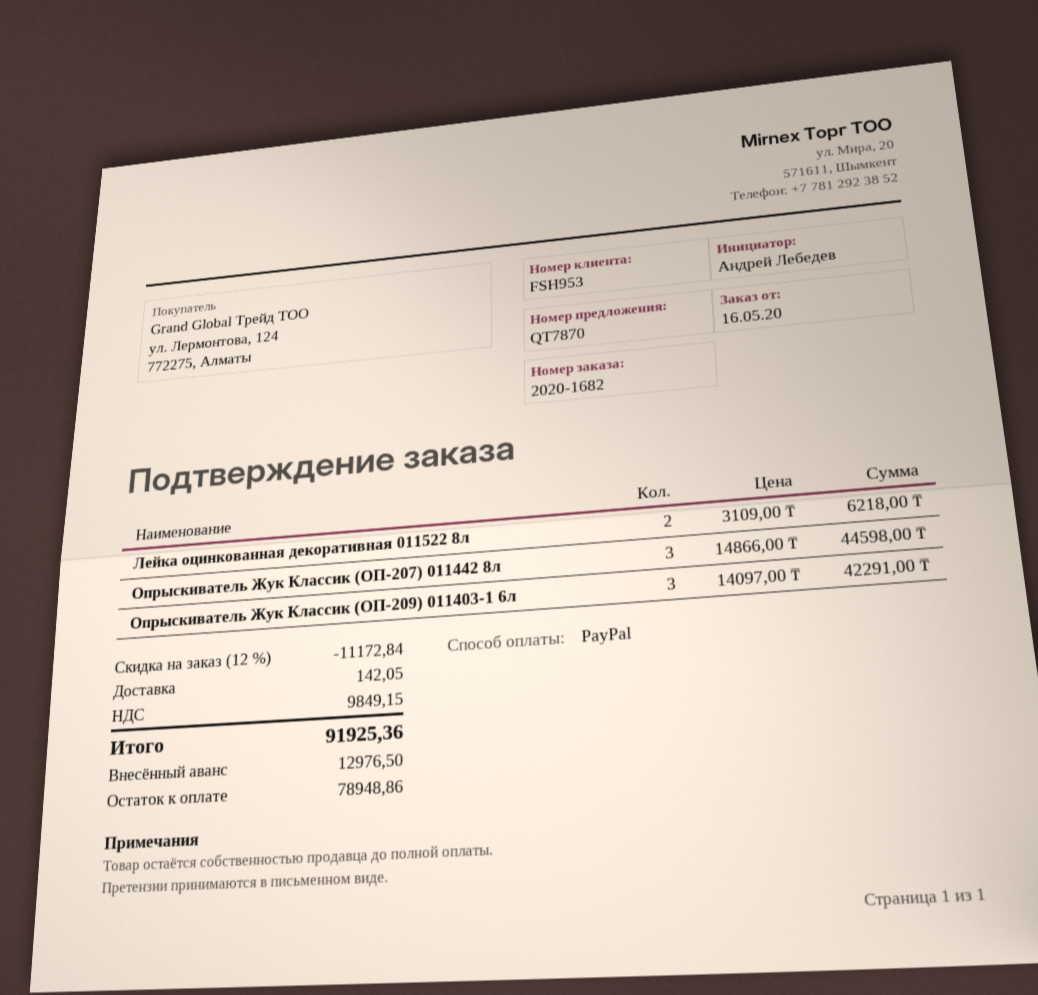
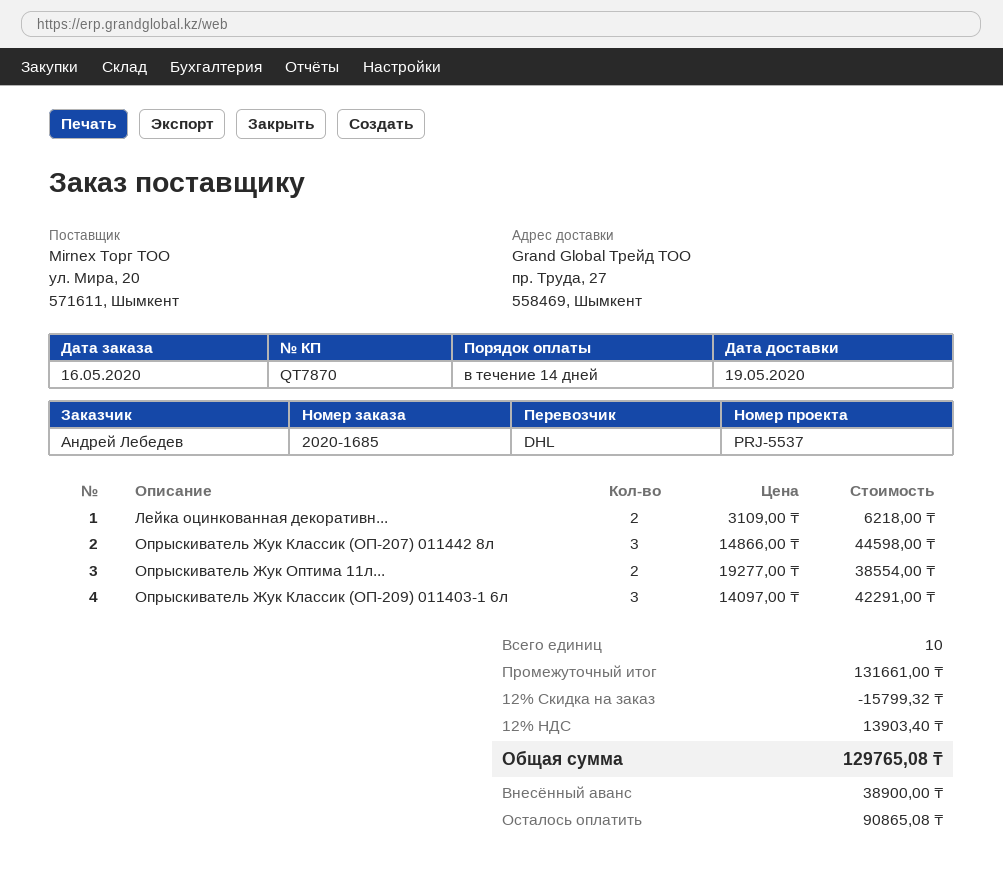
order number: 2020-1682 -> 2020-1685
Опрыскиватель Жук Оптима 11л...: none -> 2 x 19277.00 = 38554.00
discount: 12% = 11172.84 -> 12% = 15799.32
shipping: 142.05 -> none
tax: 9849.15 -> 13903.40
total: 91925.36 -> 129765.08
deposit: 12976.50 -> 38900.00
balance: 78948.86 -> 90865.08

